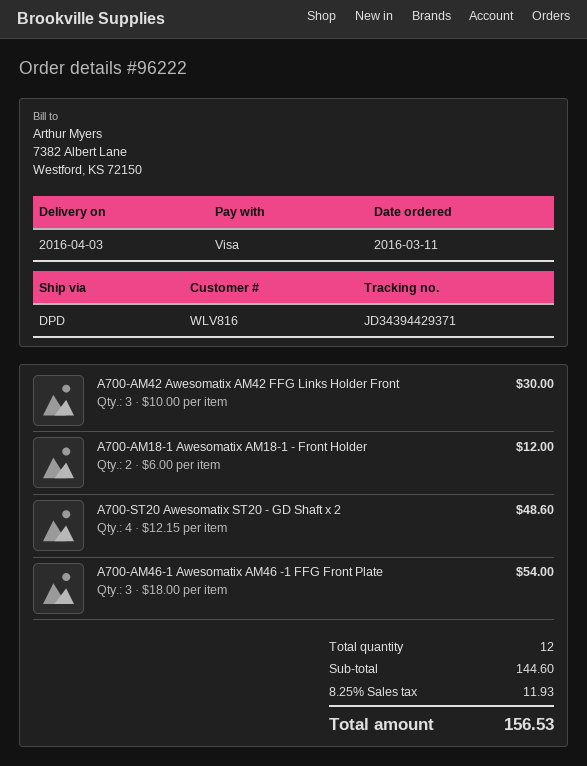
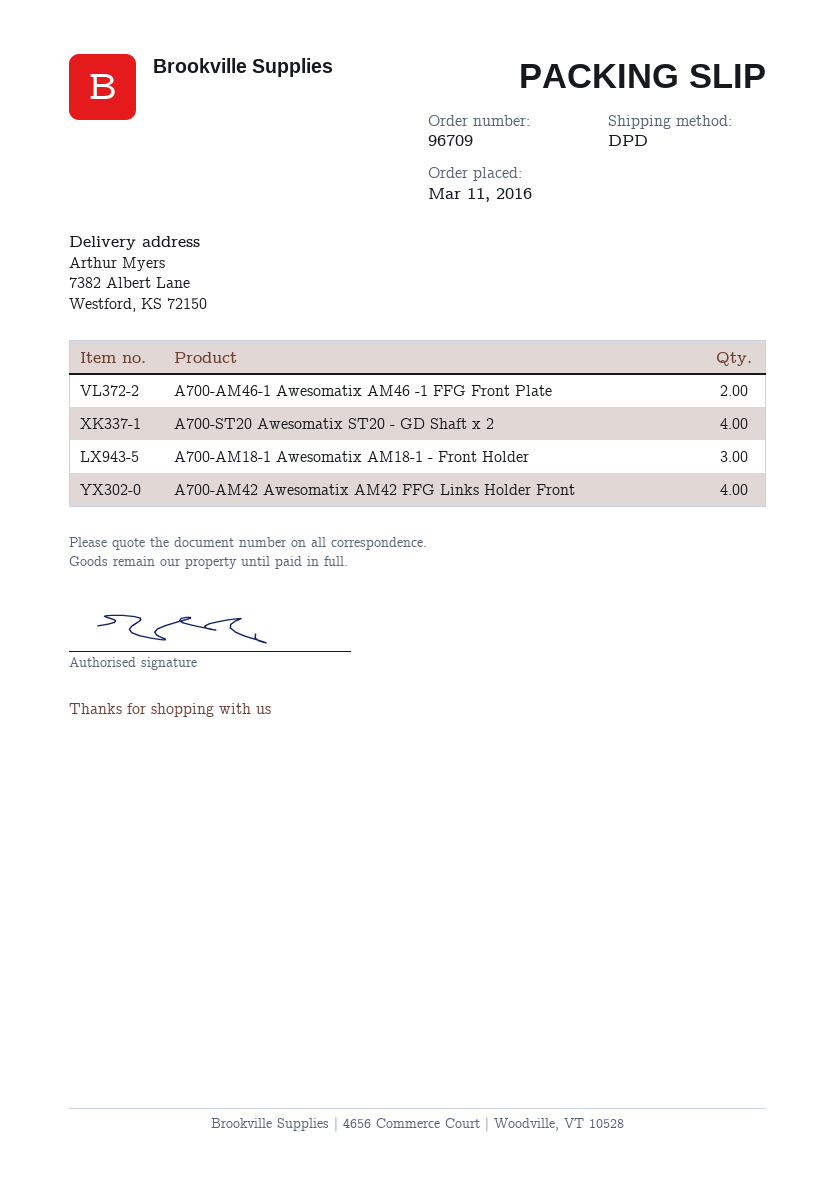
order number: 96222 -> 96709
A700-AM42 Awesomatix AM42 FFG Links Holder Front: 3 -> 4
A700-AM18-1 Awesomatix AM18-1 - Front Holder: 2 -> 3
A700-AM46-1 Awesomatix AM46 -1 FFG Front Plate: 3 -> 2

